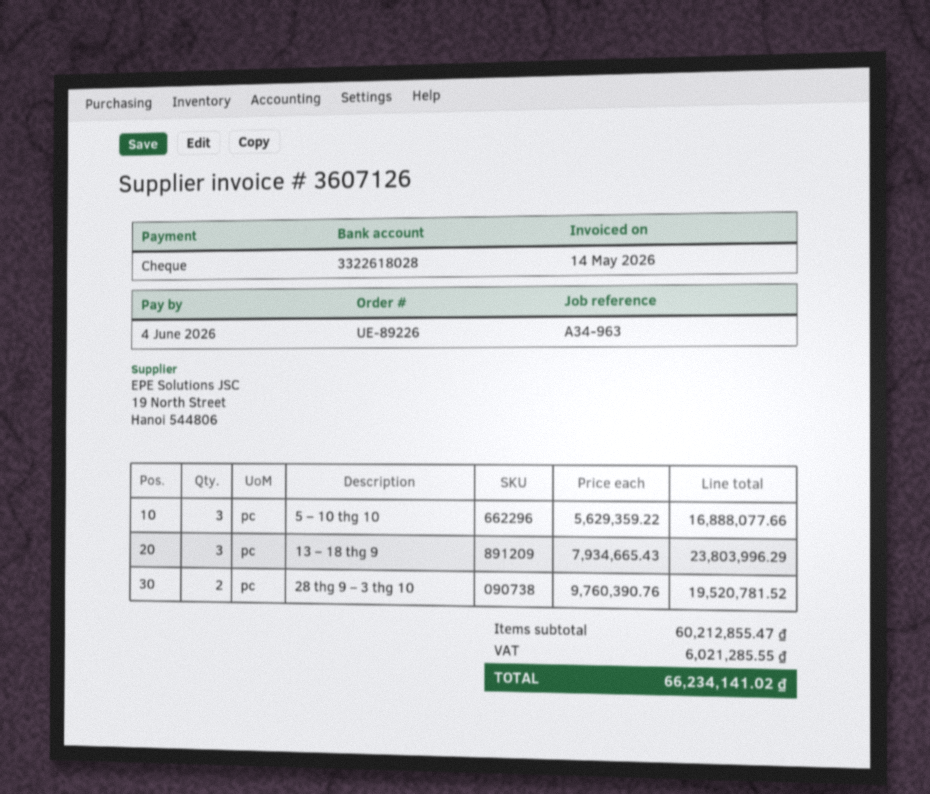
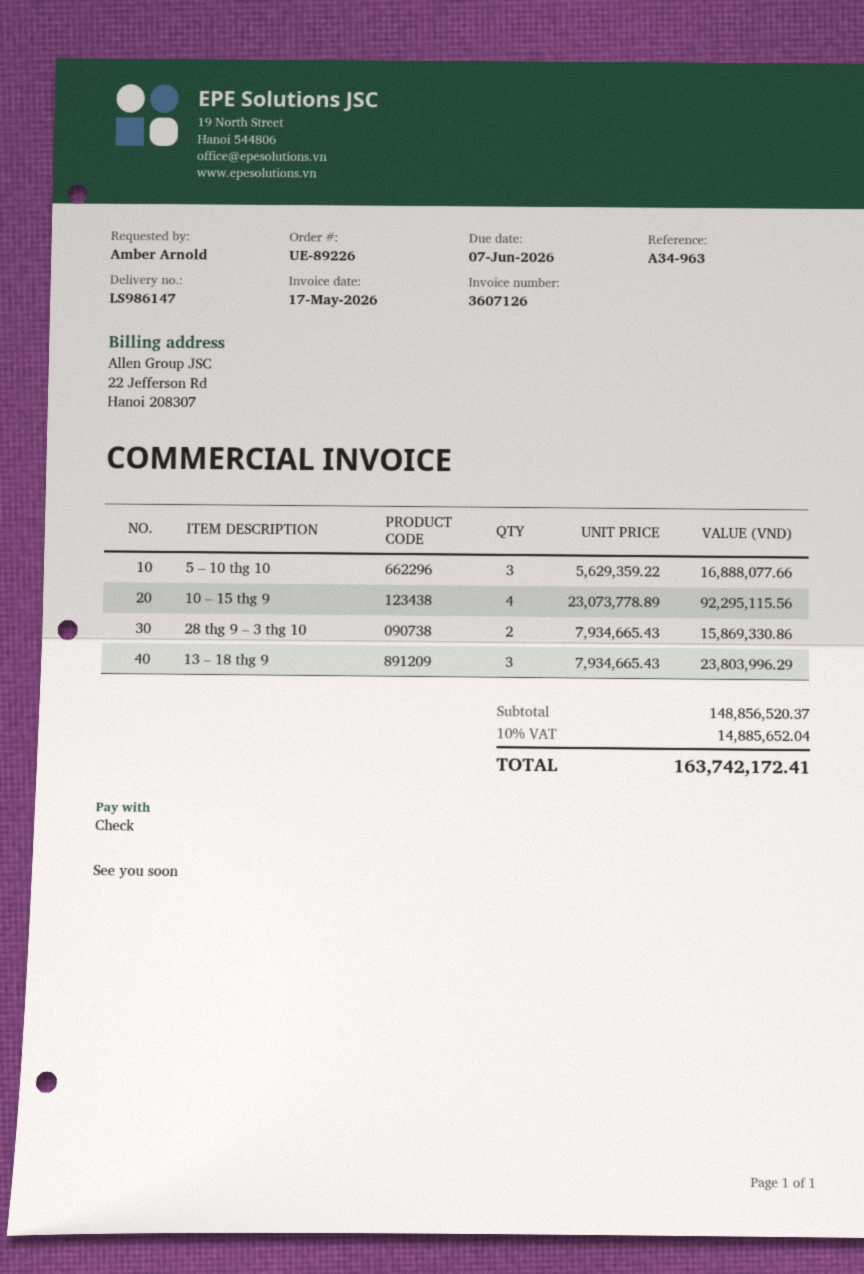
invoice date: 2026-05-14 -> 2026-05-17
due date: 2026-06-04 -> 2026-06-07
28 thg 9 – 3 thg 10: 2 x 9760390.76 = 19520781.52 -> 2 x 7934665.43 = 15869330.86
10 – 15 thg 9: none -> 4 x 23073778.89 = 92295115.56
subtotal: 60212855.47 -> 148856520.37
tax: 6021285.55 -> 14885652.04
total: 66234141.02 -> 163742172.41

